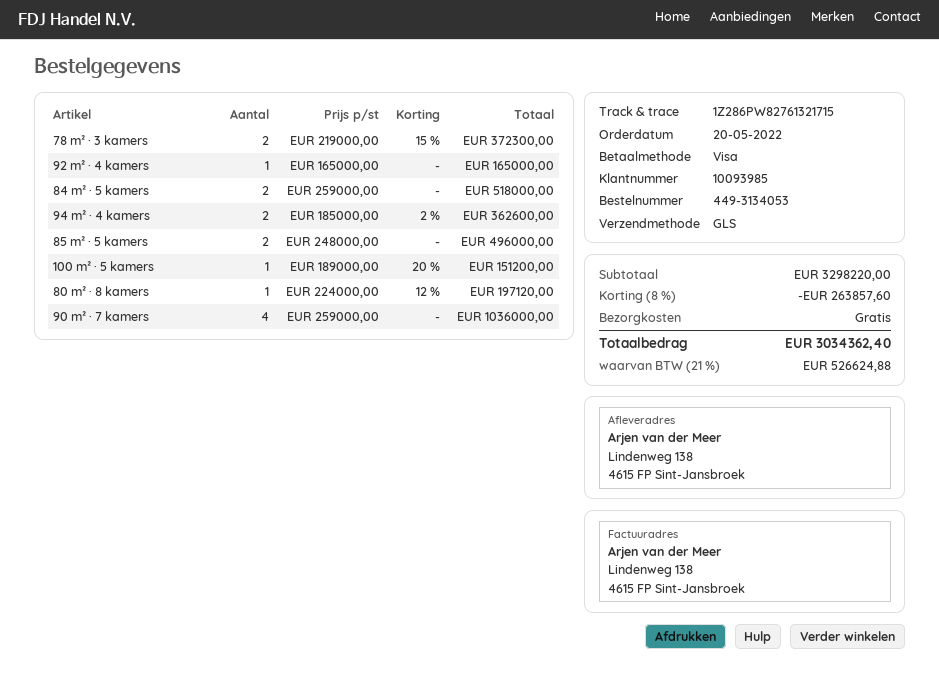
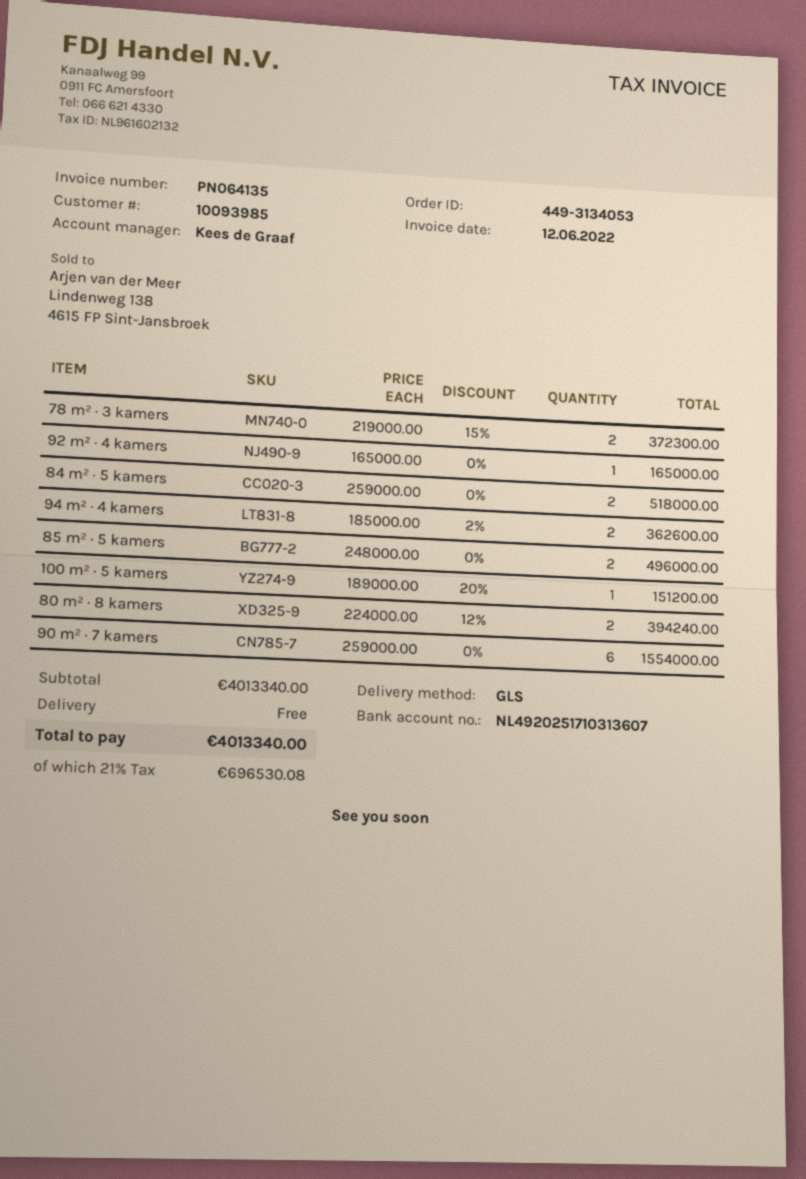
80 m² · 8 kamers: 1 x 224000.00 - 12% = 197120.00 -> 2 x 224000.00 - 12% = 394240.00
90 m² · 7 kamers: 4 x 259000.00 = 1036000.00 -> 6 x 259000.00 = 1554000.00
subtotal: 3298220.00 -> 4013340.00
discount: 8% = 263857.60 -> none
tax: 21% = 526624.88 -> 21% = 696530.08
total: 3034362.40 -> 4013340.00

